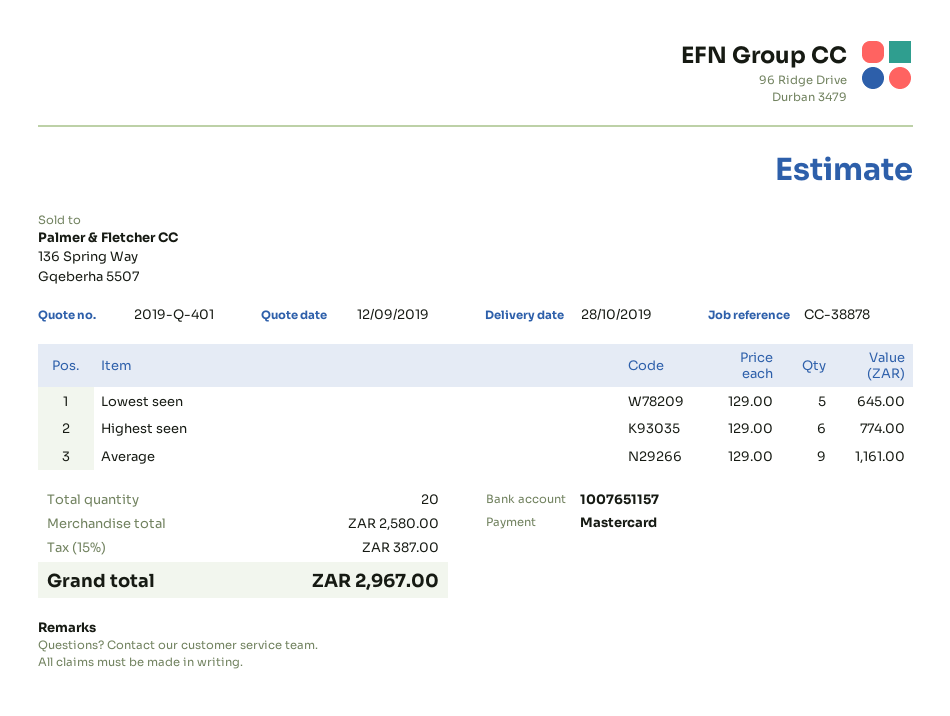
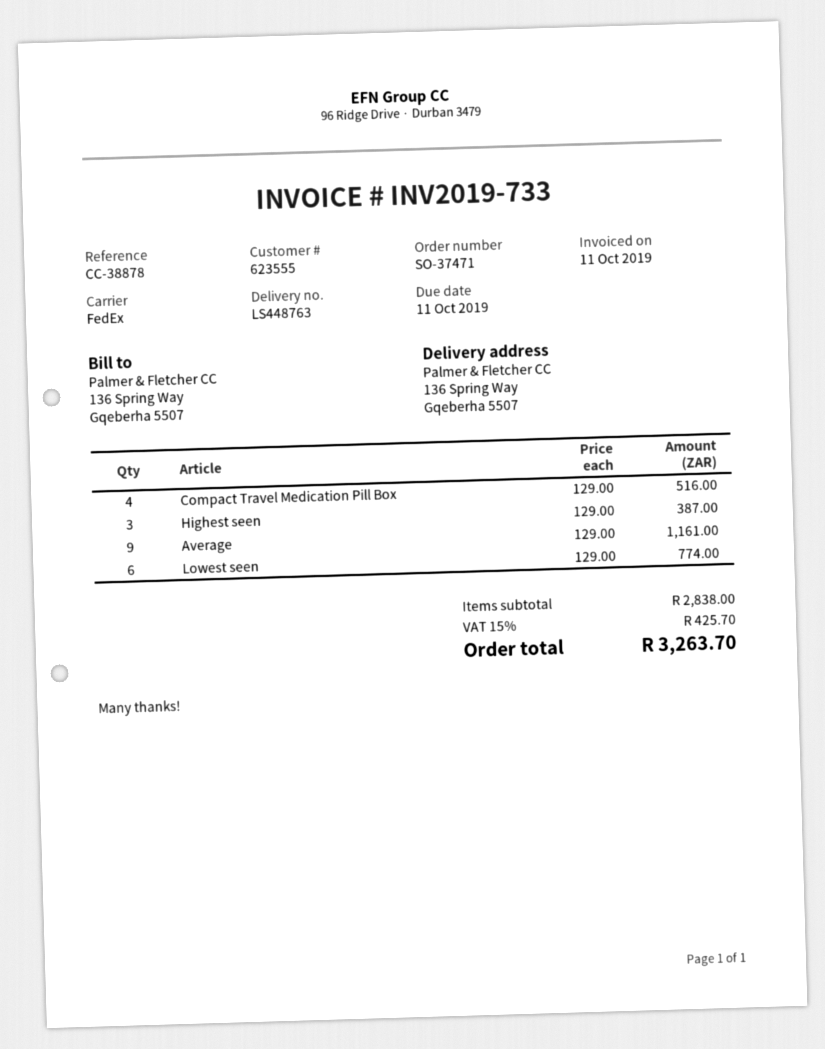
Lowest seen: 5 x 129.00 = 645.00 -> 6 x 129.00 = 774.00
Highest seen: 6 x 129.00 = 774.00 -> 3 x 129.00 = 387.00
Compact Travel Medication Pill Box: none -> 4 x 129.00 = 516.00
subtotal: 2580.00 -> 2838.00
tax: 15% = 387.00 -> 15% = 425.70
total: 2967.00 -> 3263.70

